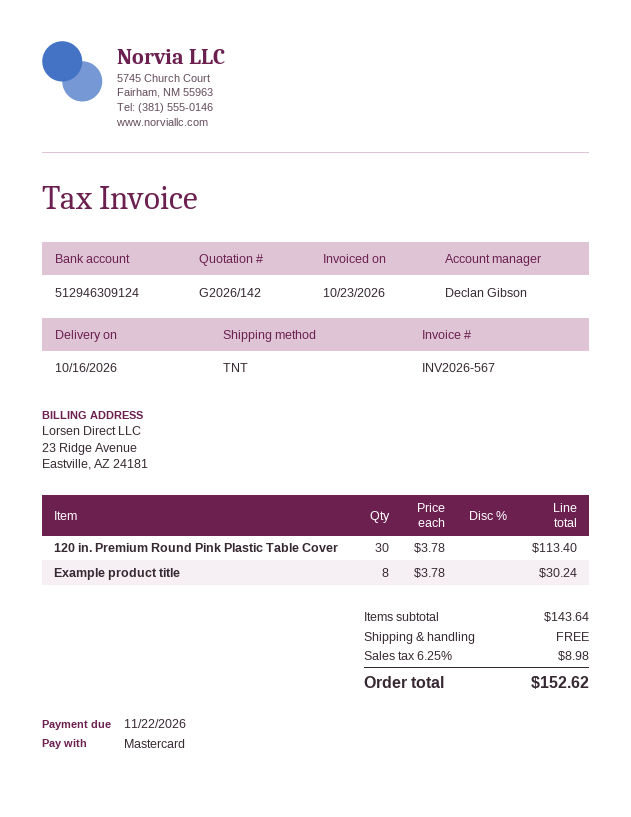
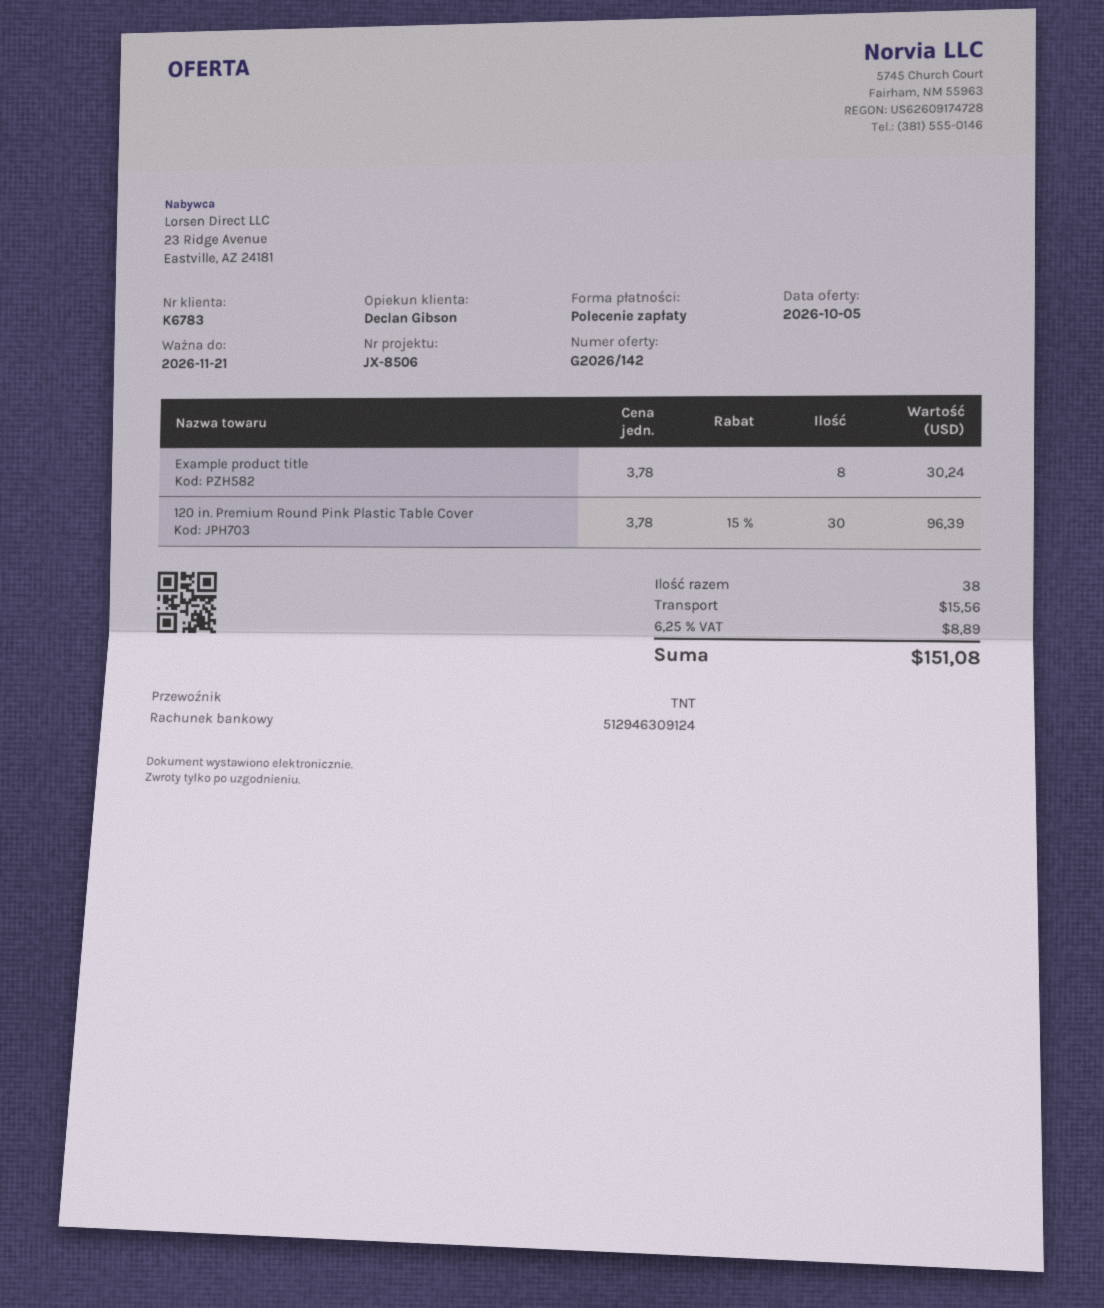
payment method: Mastercard -> direct debit
120 in. Premium Round Pink Plastic Table Cover: 30 x 3.78 = 113.40 -> 30 x 3.78 - 15% = 96.39
shipping: 0.00 -> 15.56
tax: 6.25% = 8.98 -> 6.25% = 8.89
total: 152.62 -> 151.08

